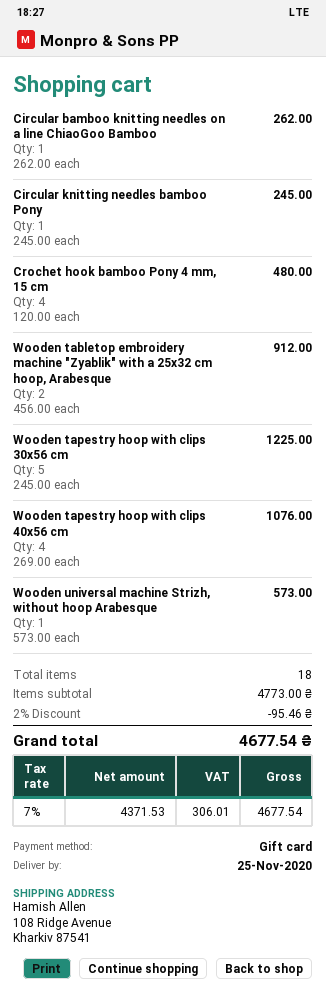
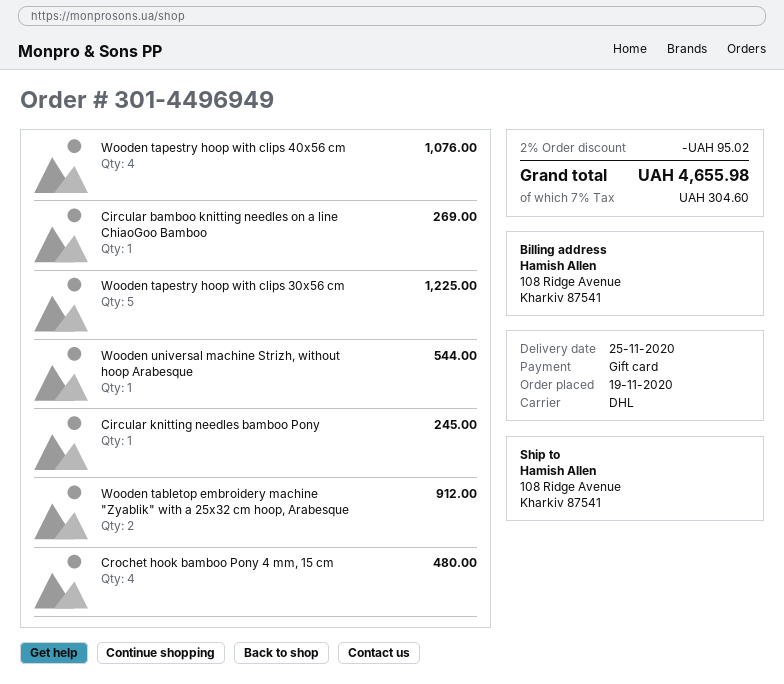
Circular bamboo knitting needles on a line ChiaoGoo Bamboo: 1 for 262.00 -> 1 for 269.00
Wooden universal machine Strizh, without hoop Arabesque: 1 for 573.00 -> 1 for 544.00
discount: 2% = 95.46 -> 2% = 95.02
tax: 7% = 306.01 -> 7% = 304.60
total: 4677.54 -> 4655.98

